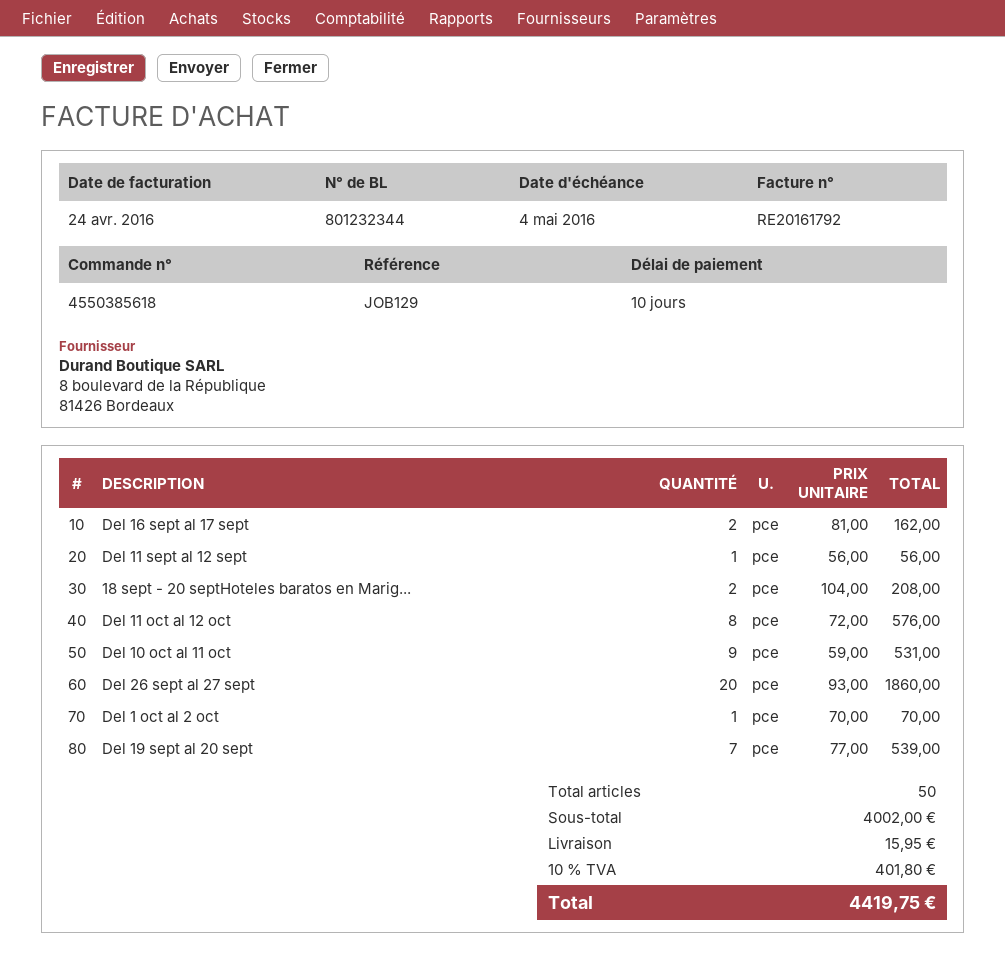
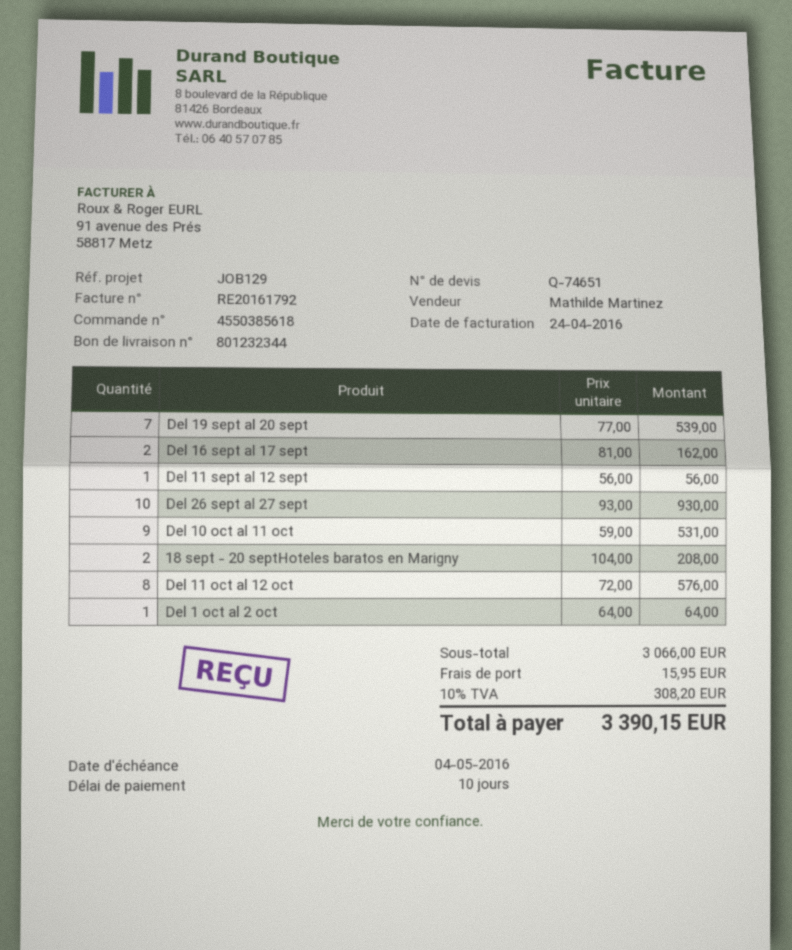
Del 26 sept al 27 sept: 20 x 93.00 = 1860.00 -> 10 x 93.00 = 930.00
Del 1 oct al 2 oct: 1 x 70.00 = 70.00 -> 1 x 64.00 = 64.00
subtotal: 4002.00 -> 3066.00
tax: 10% = 401.80 -> 10% = 308.20
total: 4419.75 -> 3390.15

